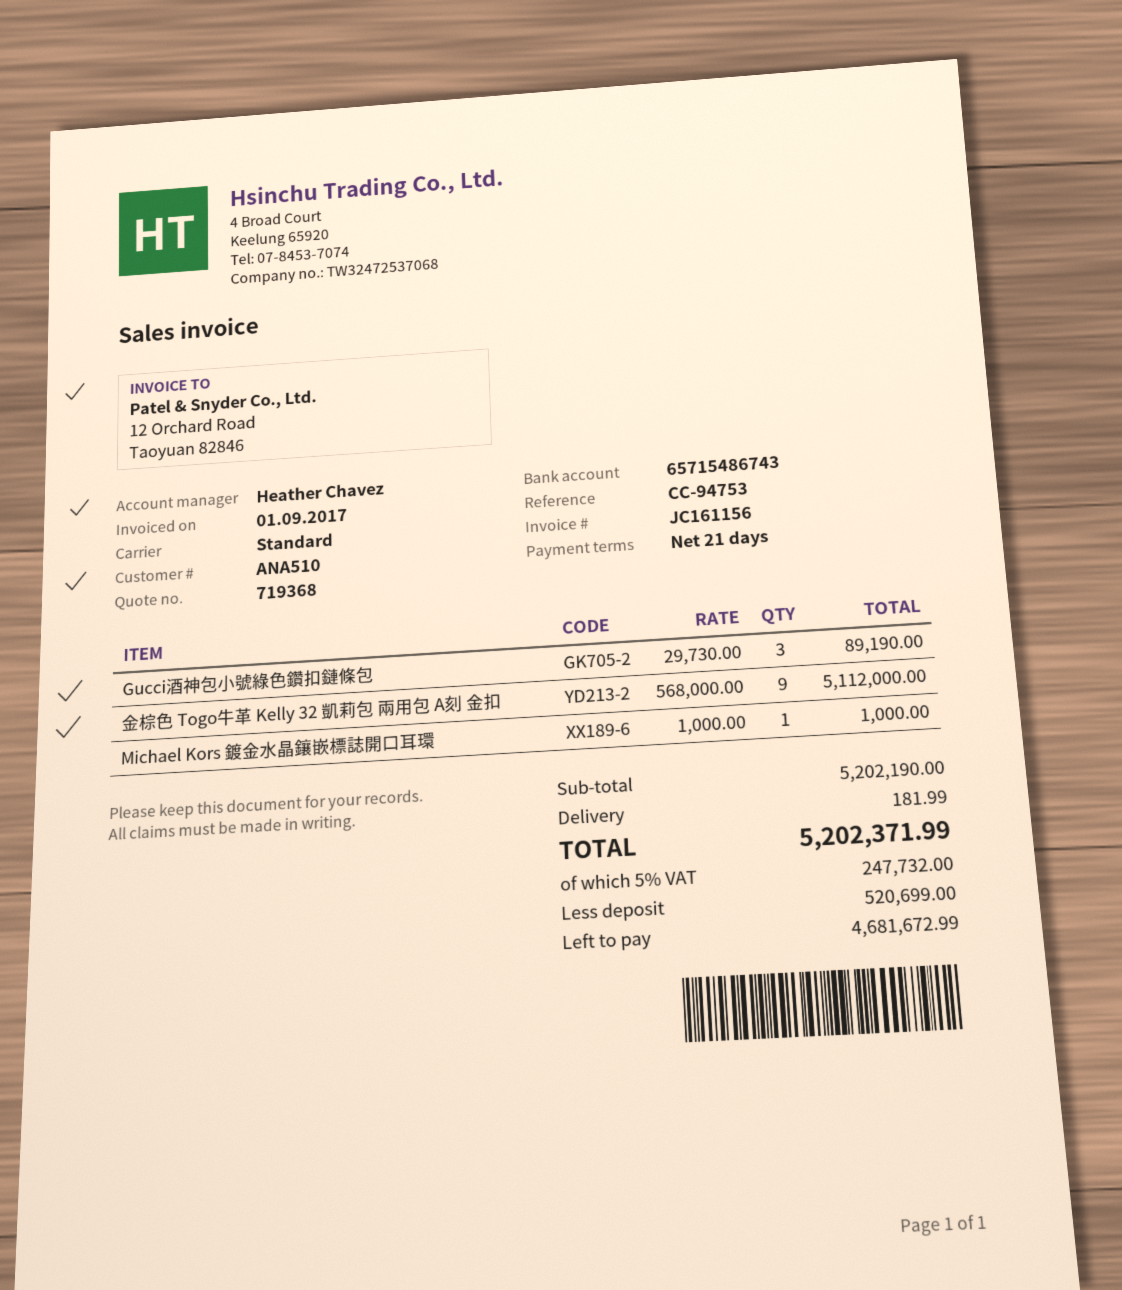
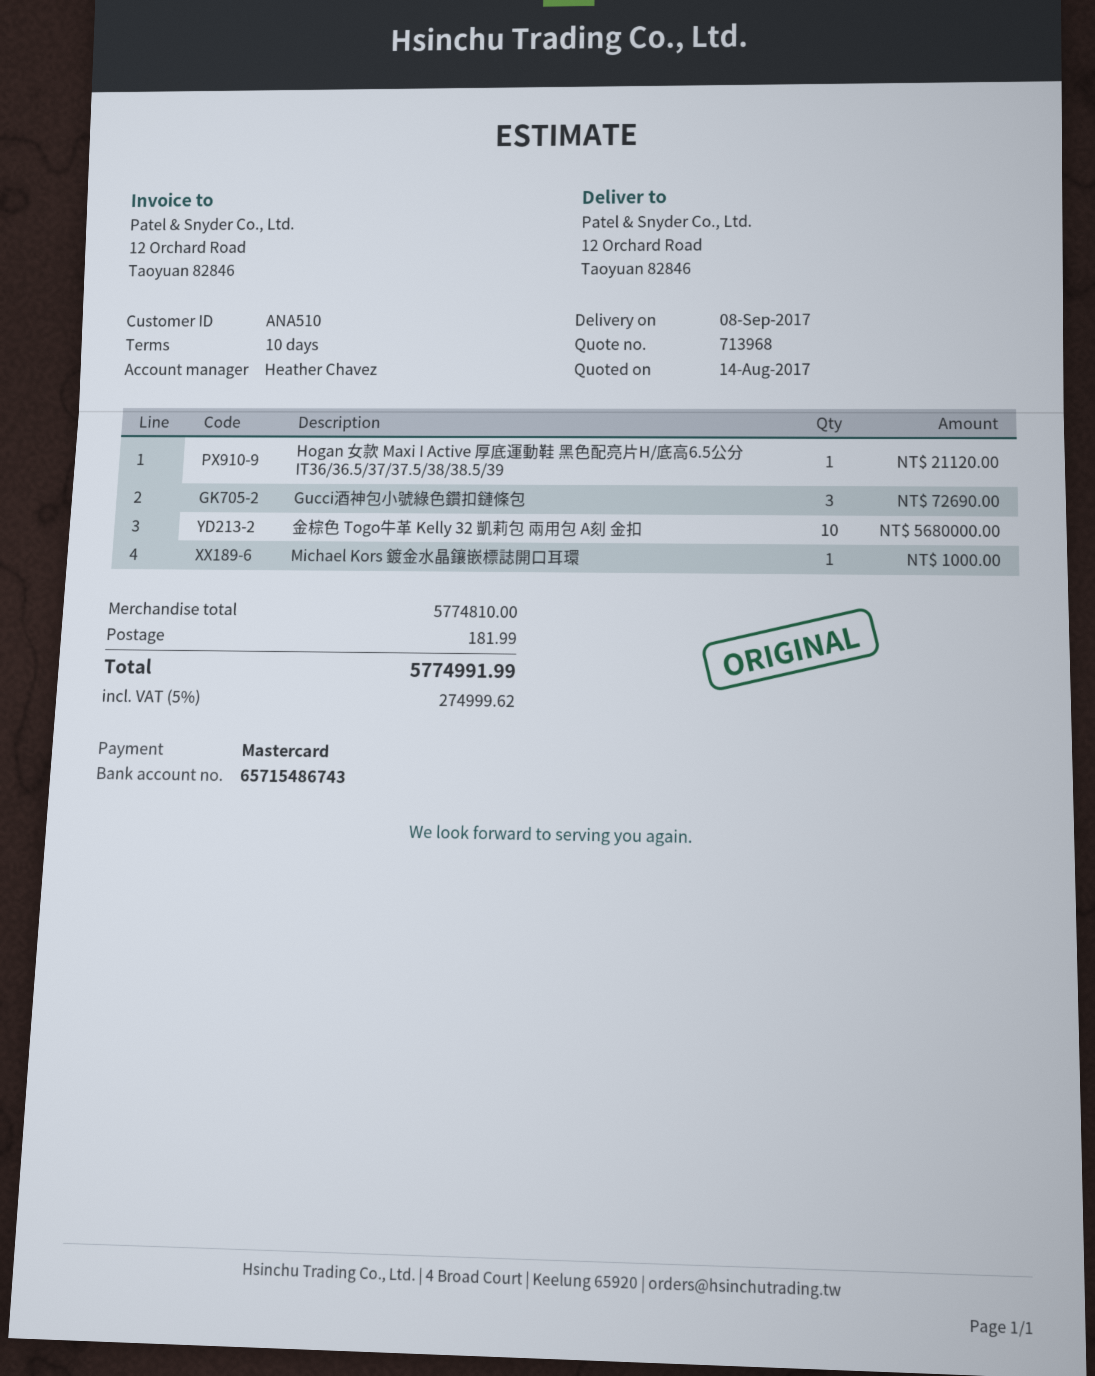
quote number: 719368 -> 713968
payment terms: 21 days -> 10 days
Gucci酒神包小號綠色鑽扣鏈條包: 3 for 89190.00 -> 3 for 72690.00
金棕色 Togo牛革 Kelly 32 凱莉包 兩用包 A刻 金扣: 9 for 5112000.00 -> 10 for 5680000.00
Hogan 女款 Maxi I Active 厚底運動鞋 黑色配亮片H/底高6.5公分 IT36/36.5/37/37.5/38/38.5/39: none -> 1 for 21120.00
subtotal: 5202190.00 -> 5774810.00
tax: 5% = 247732.00 -> 5% = 274999.62
total: 5202371.99 -> 5774991.99

